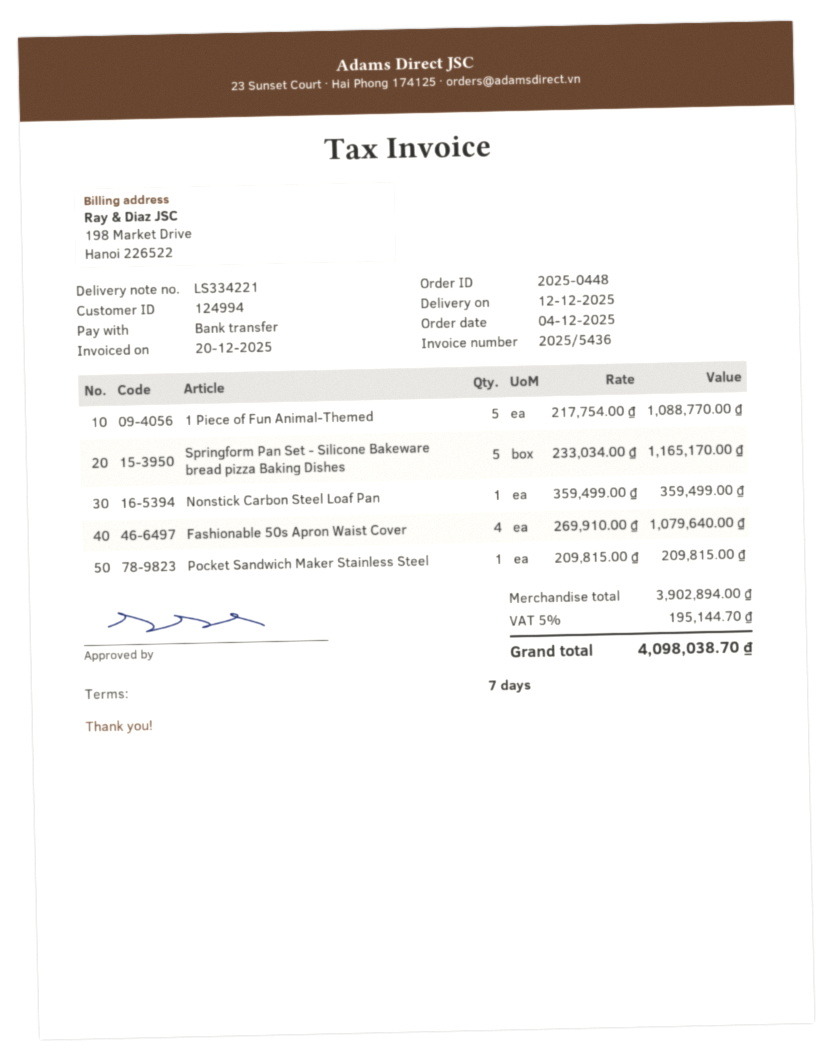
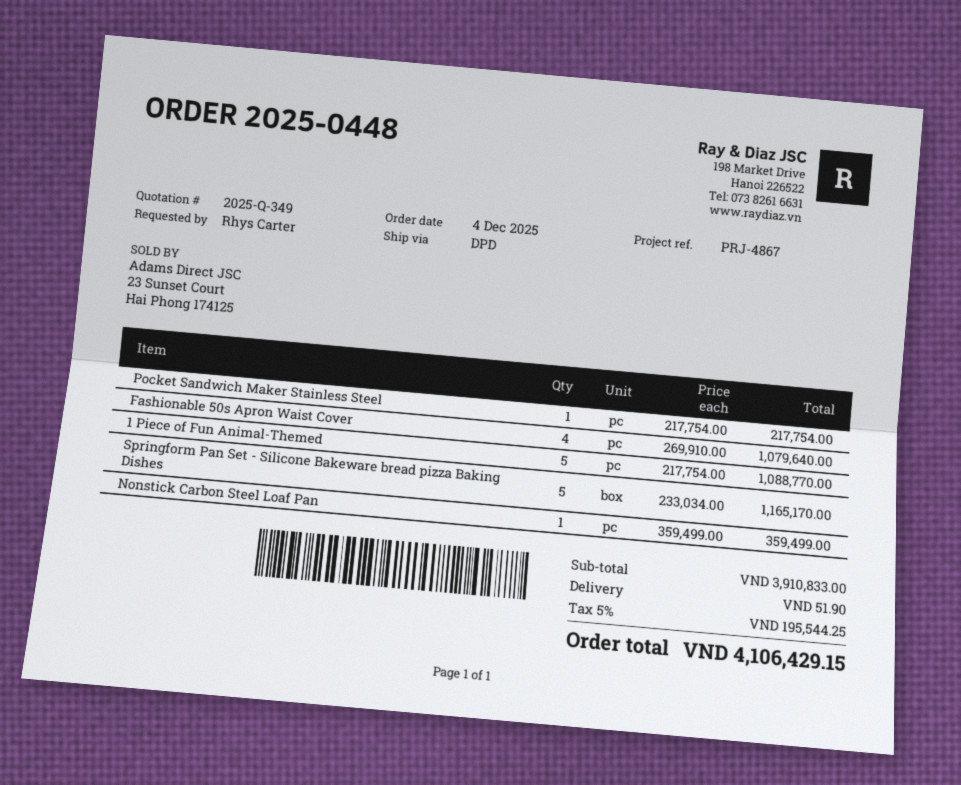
Pocket Sandwich Maker Stainless Steel: 1 x 209815.00 = 209815.00 -> 1 x 217754.00 = 217754.00
subtotal: 3902894.00 -> 3910833.00
shipping: none -> 51.90
tax: 5% = 195144.70 -> 5% = 195544.25
total: 4098038.70 -> 4106429.15

